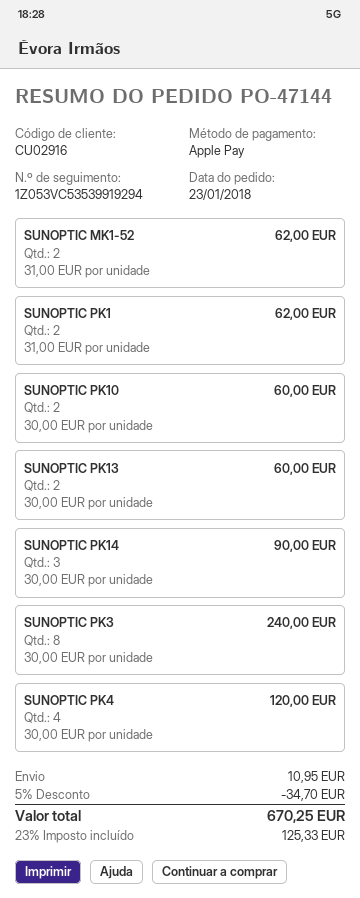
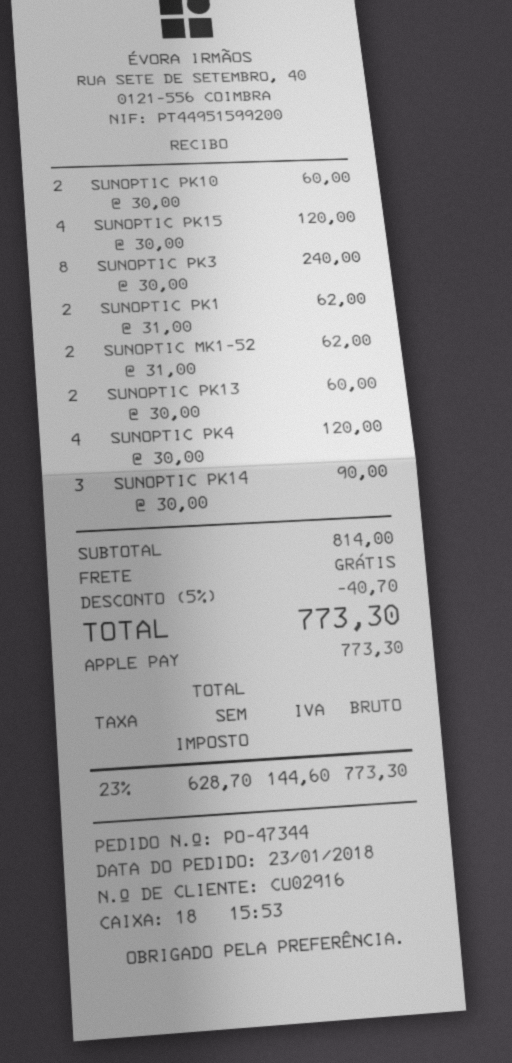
order number: PO-47144 -> PO-47344
SUNOPTIC PK15: none -> 4 x 30.00 = 120.00
discount: 5% = 34.70 -> 5% = 40.70
shipping: 10.95 -> 0.00
tax: 23% = 125.33 -> 23% = 144.60
total: 670.25 -> 773.30

